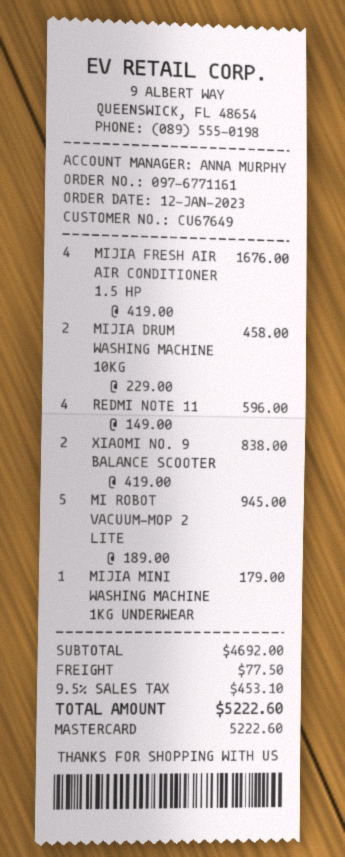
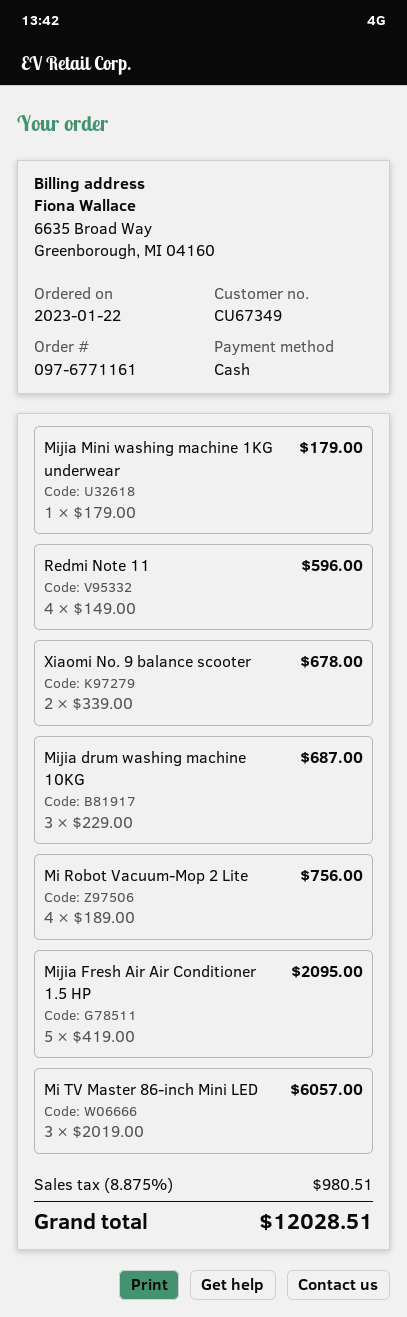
order date: 2023-01-12 -> 2023-01-22
customer number: CU67649 -> CU67349
payment method: Mastercard -> cash
MIJIA FRESH AIR AIR CONDITIONER 1.5 HP: 4 x 419.00 = 1676.00 -> 5 x 419.00 = 2095.00
MIJIA DRUM WASHING MACHINE 10KG: 2 x 229.00 = 458.00 -> 3 x 229.00 = 687.00
XIAOMI NO. 9 BALANCE SCOOTER: 2 x 419.00 = 838.00 -> 2 x 339.00 = 678.00
MI ROBOT VACUUM-MOP 2 LITE: 5 x 189.00 = 945.00 -> 4 x 189.00 = 756.00
Mi TV Master 86-inch Mini LED: none -> 3 x 2019.00 = 6057.00
shipping: 77.50 -> none
tax: 9.5% = 453.10 -> 8.875% = 980.51
total: 5222.60 -> 12028.51

